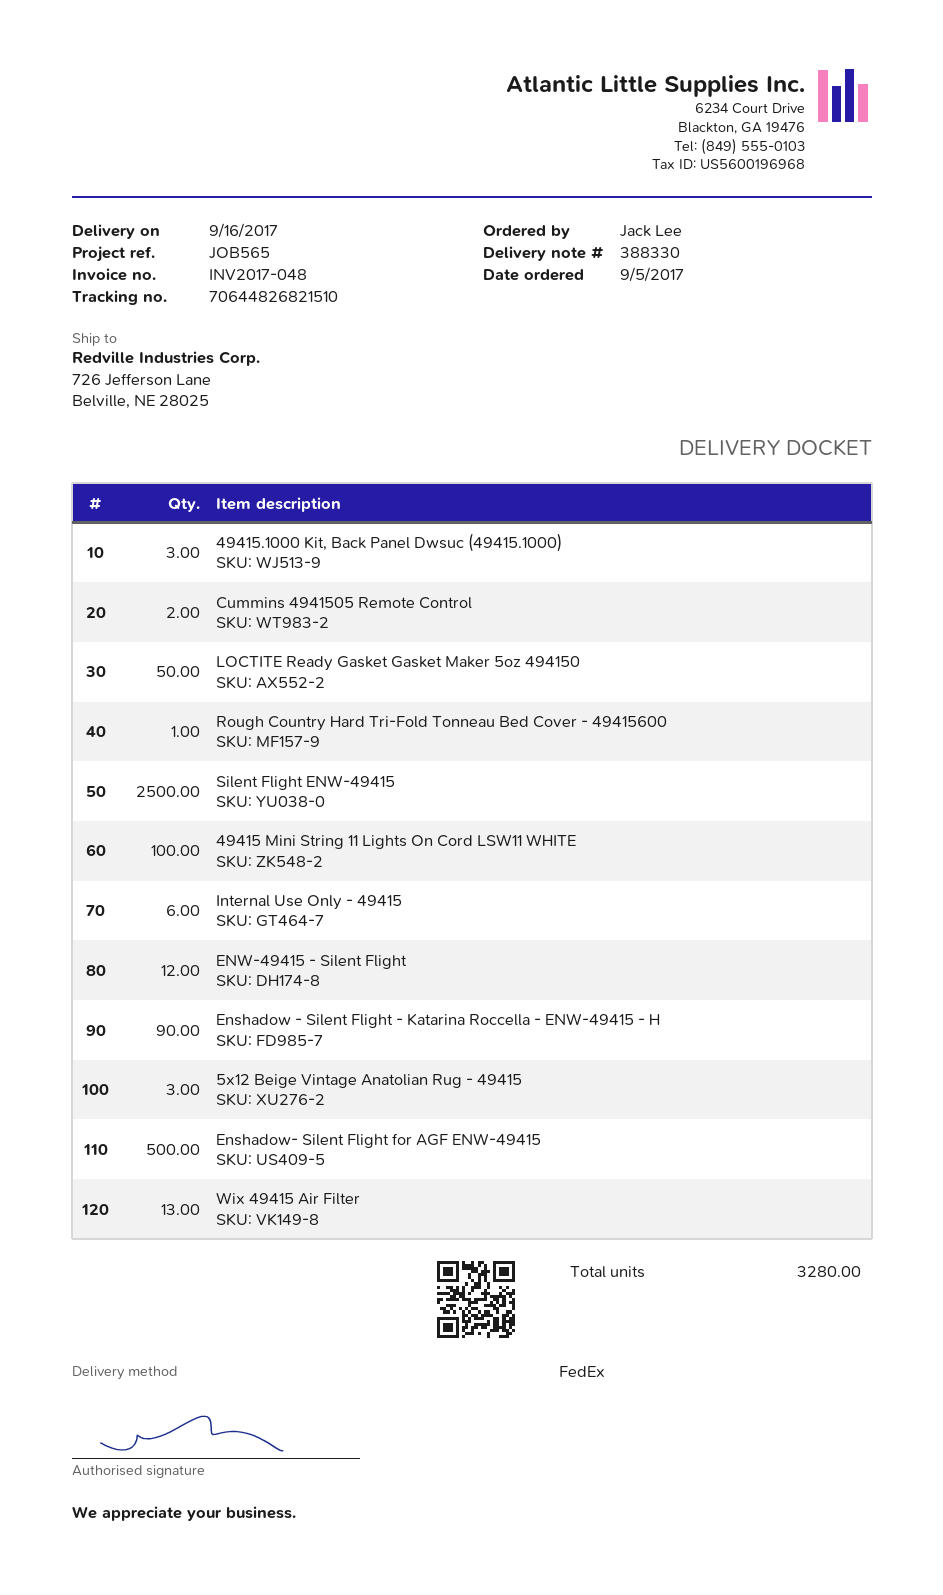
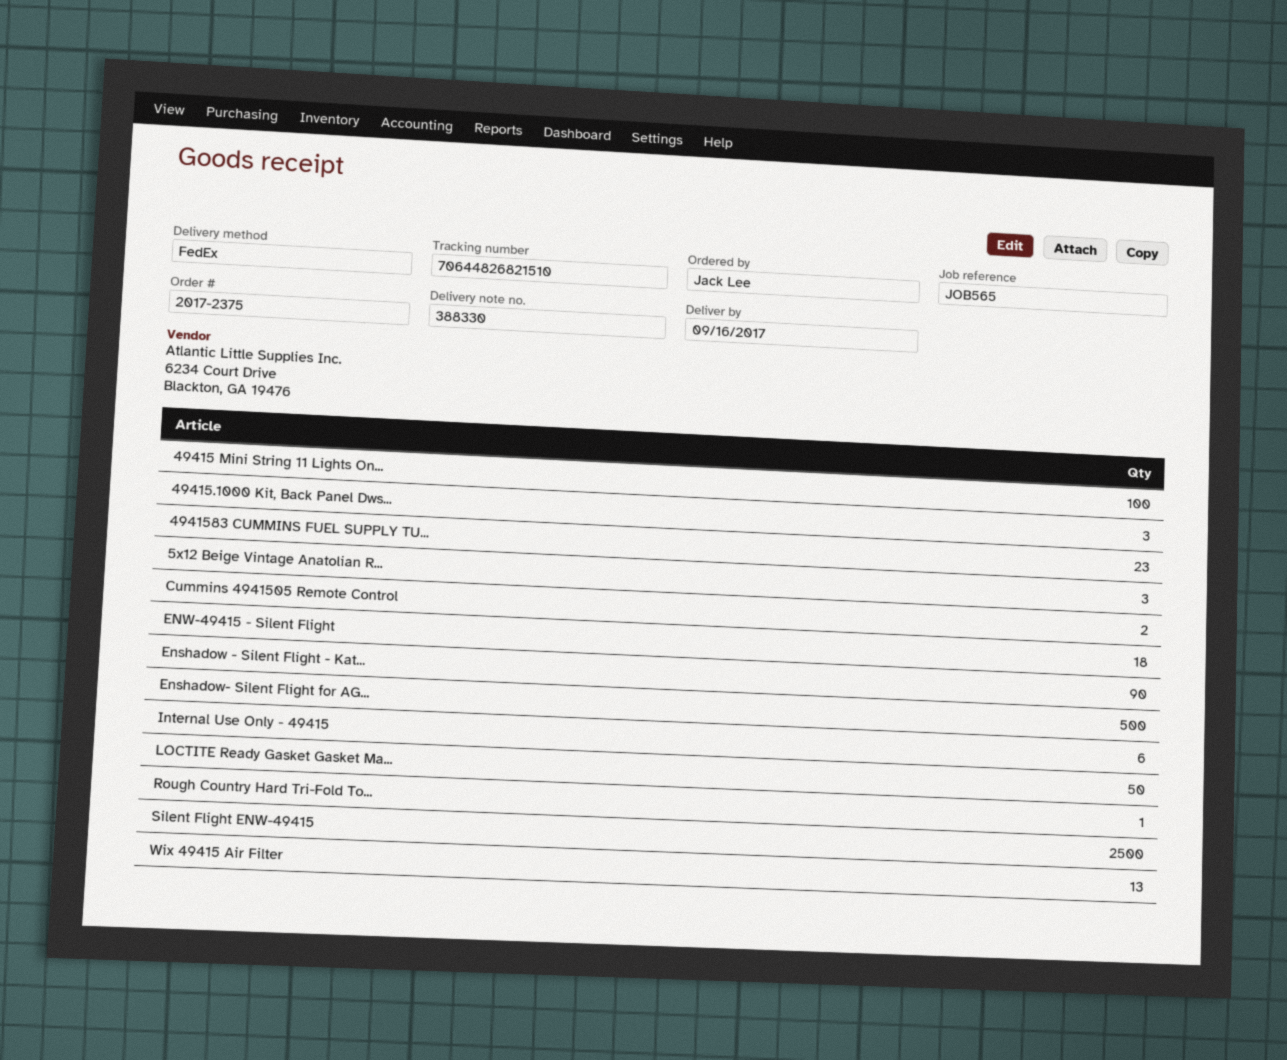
ENW-49415 - Silent Flight: 12 -> 18
4941583 CUMMINS FUEL SUPPLY TU...: none -> 23

